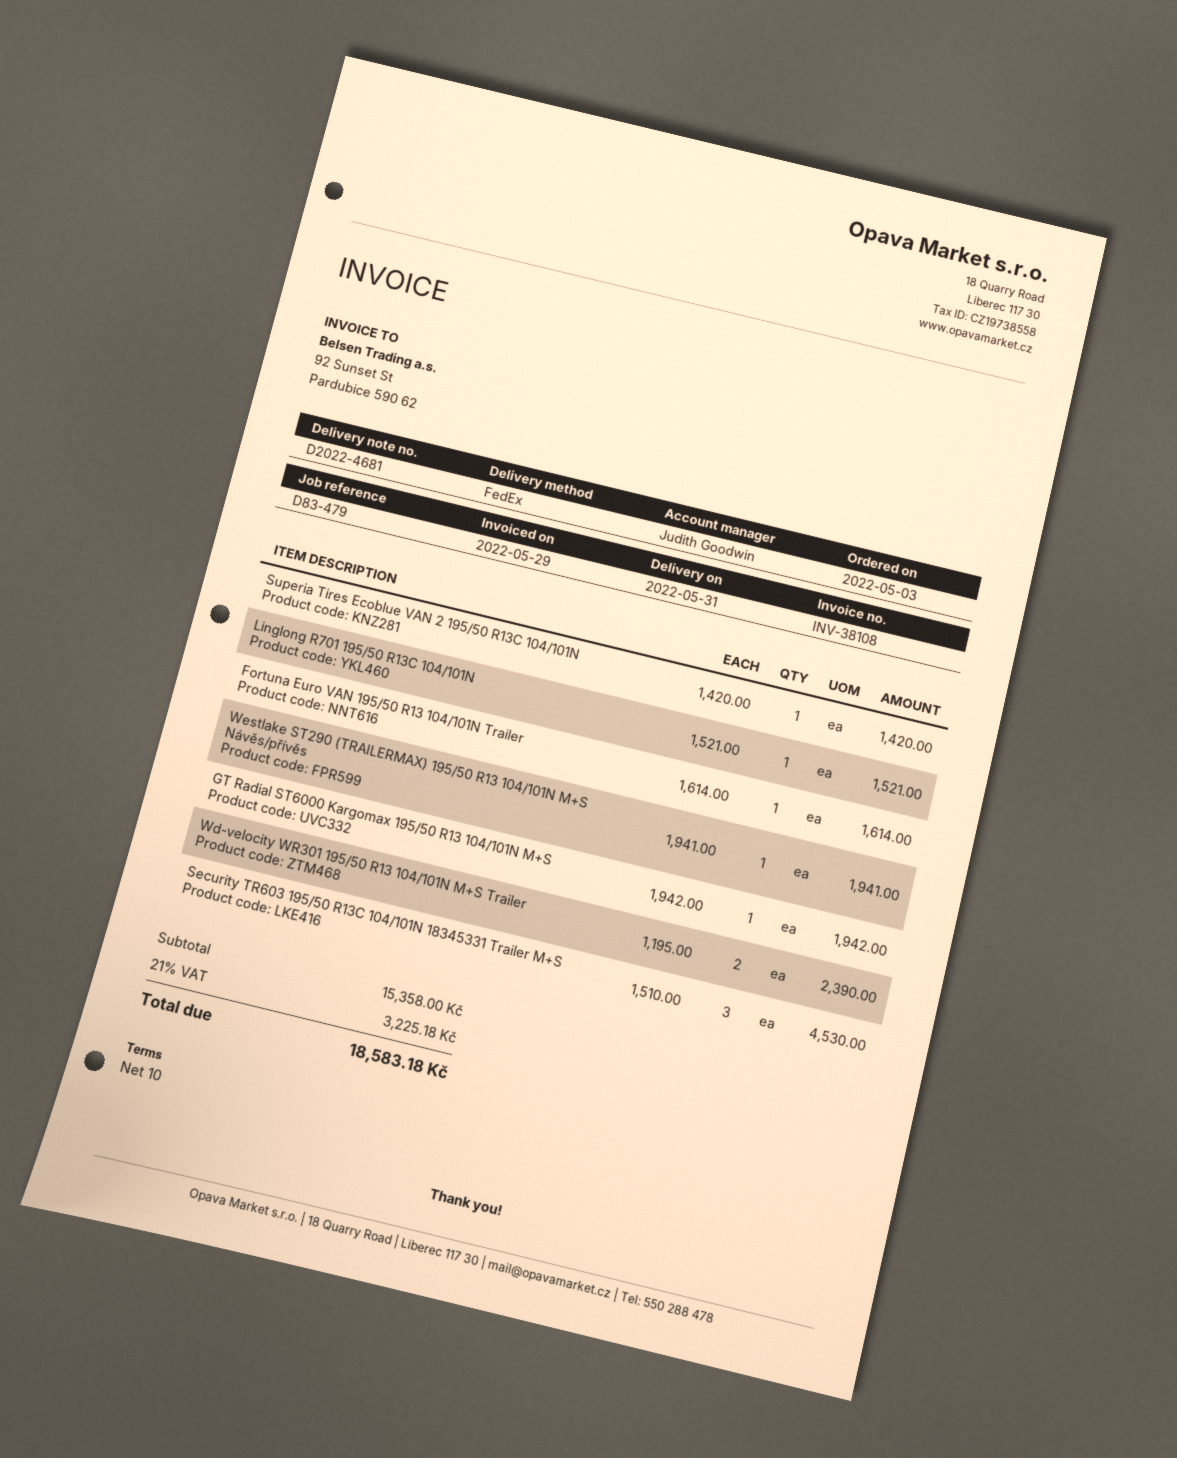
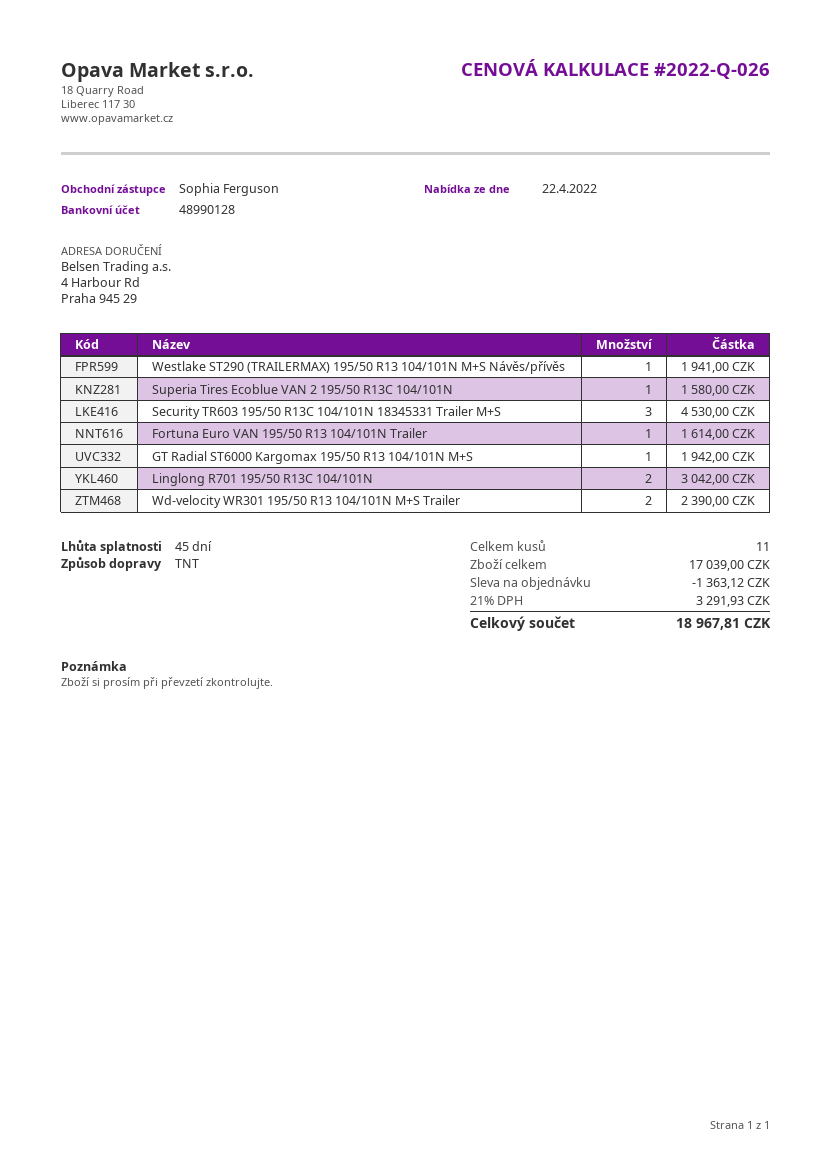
payment terms: 10 days -> 45 days
sales rep: Judith Goodwin -> Sophia Ferguson
shipping method: FedEx -> TNT
Superia Tires Ecoblue VAN 2 195/50 R13C 104/101N: 1 for 1420.00 -> 1 for 1580.00
Linglong R701 195/50 R13C 104/101N: 1 for 1521.00 -> 2 for 3042.00
subtotal: 15358.00 -> 17039.00
discount: none -> 1363.12
tax: 21% = 3225.18 -> 21% = 3291.93
total: 18583.18 -> 18967.81

